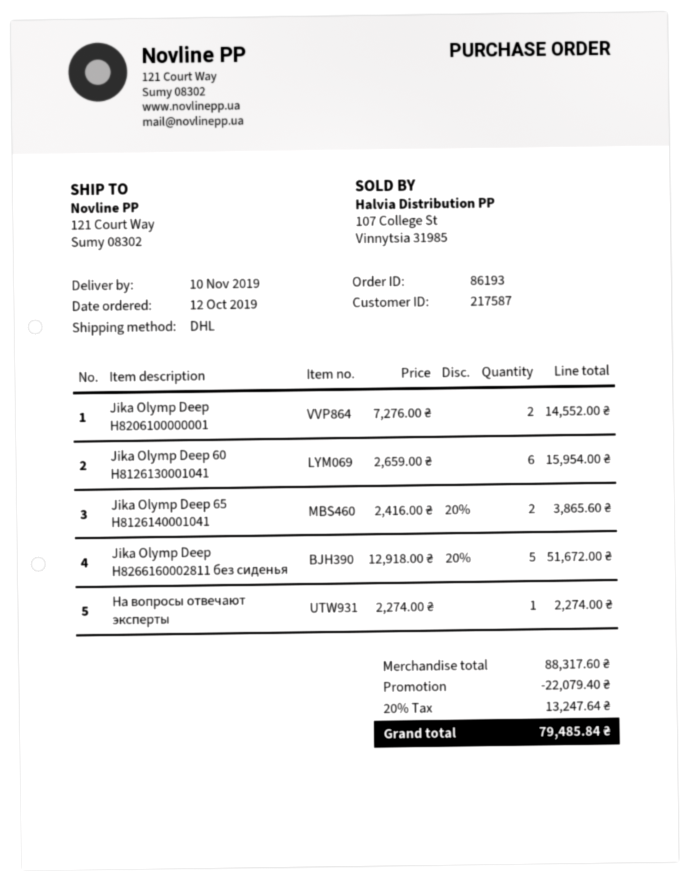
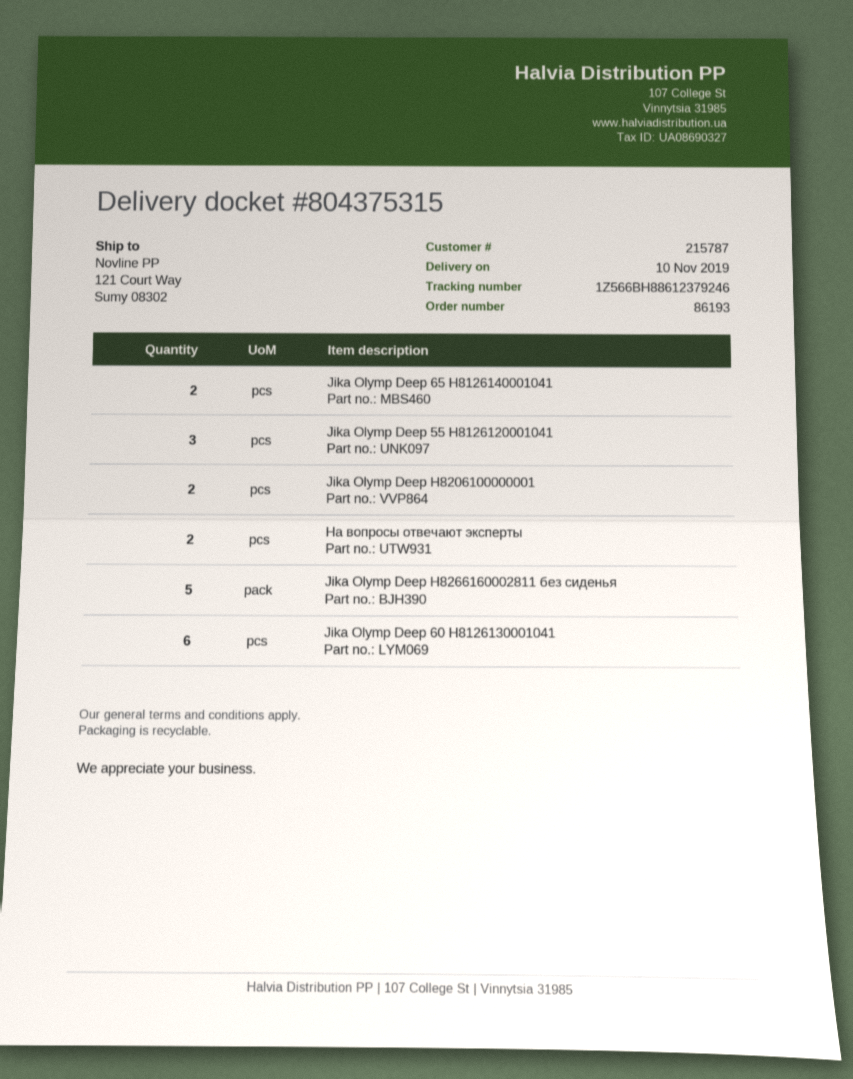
customer number: 217587 -> 215787
На вопросы отвечают эксперты: 1 -> 2
Jika Olymp Deep 55 H8126120001041: none -> 3

